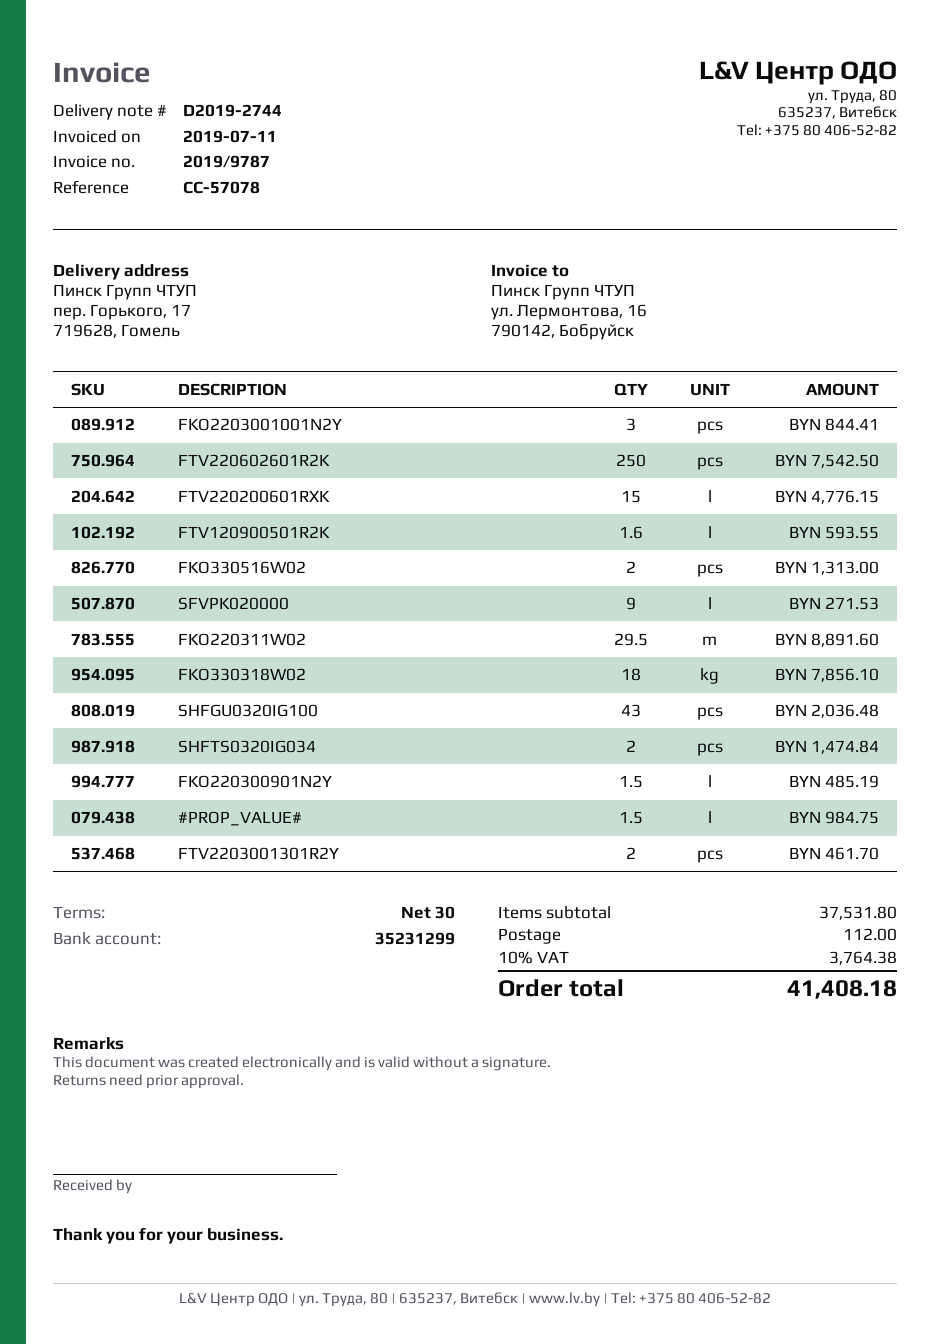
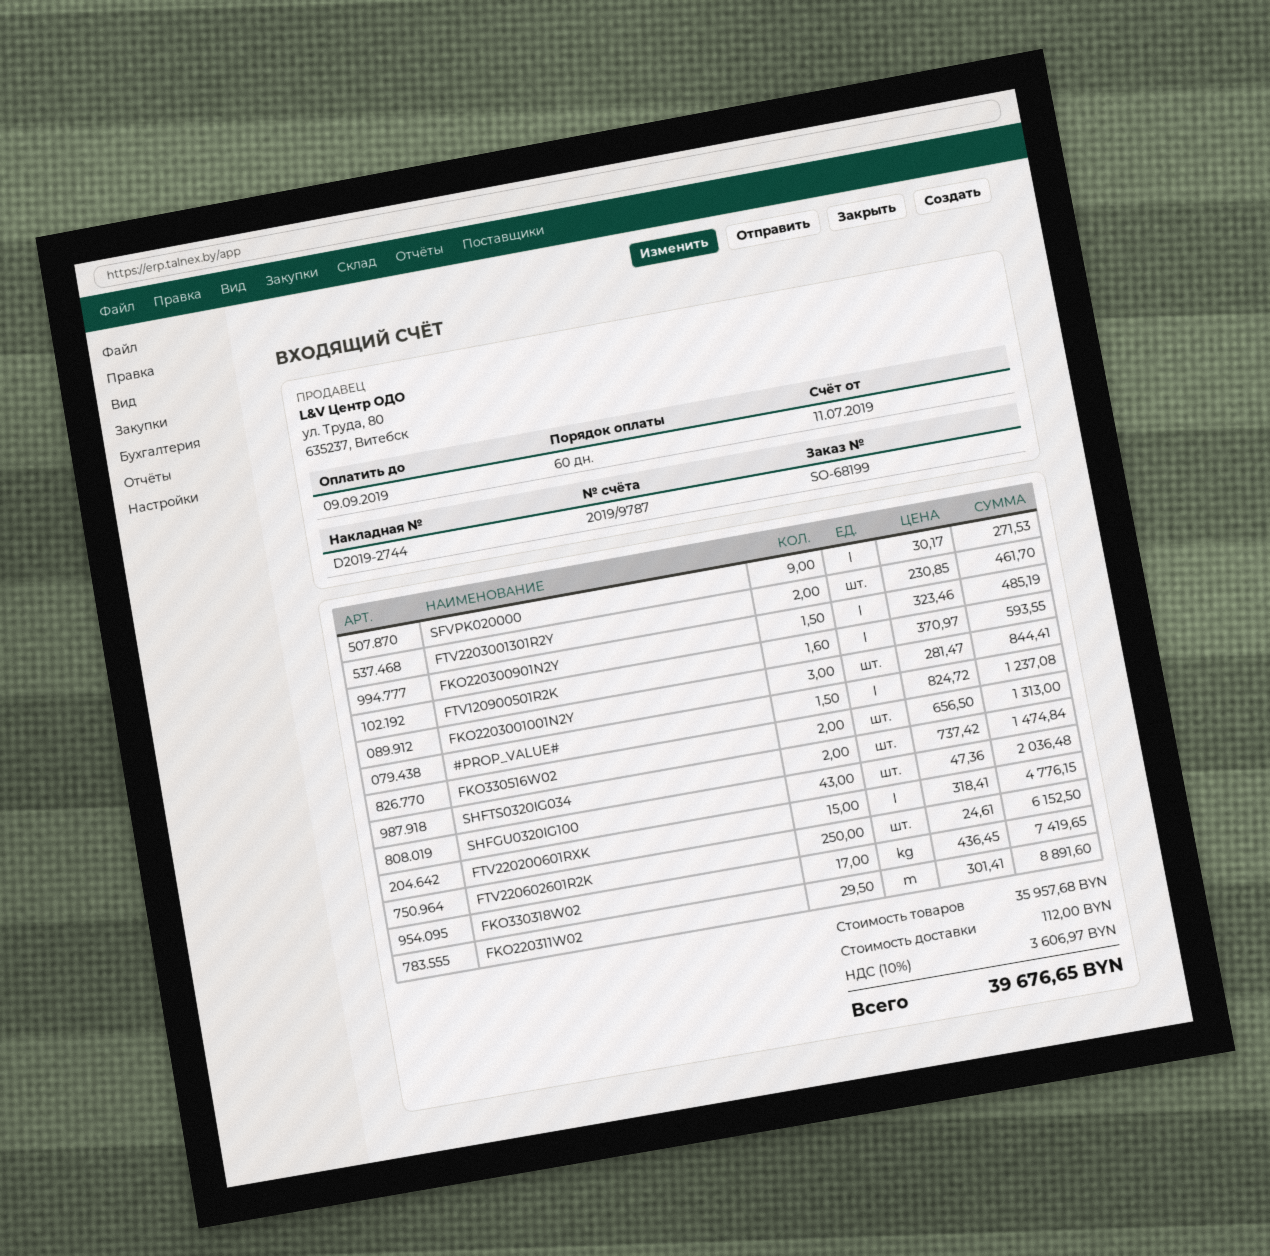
payment terms: 30 days -> 60 days
FTV220602601R2K: 250 for 7542.50 -> 250 for 6152.50
FKO330318W02: 18 for 7856.10 -> 17 for 7419.65
#PROP_VALUE#: 1.5 for 984.75 -> 1.5 for 1237.08
subtotal: 37531.80 -> 35957.68
tax: 10% = 3764.38 -> 10% = 3606.97
total: 41408.18 -> 39676.65

